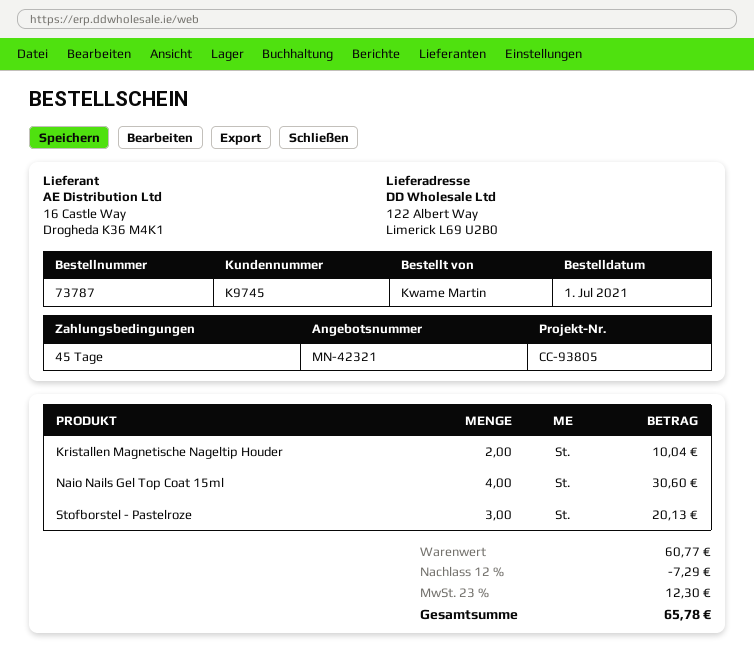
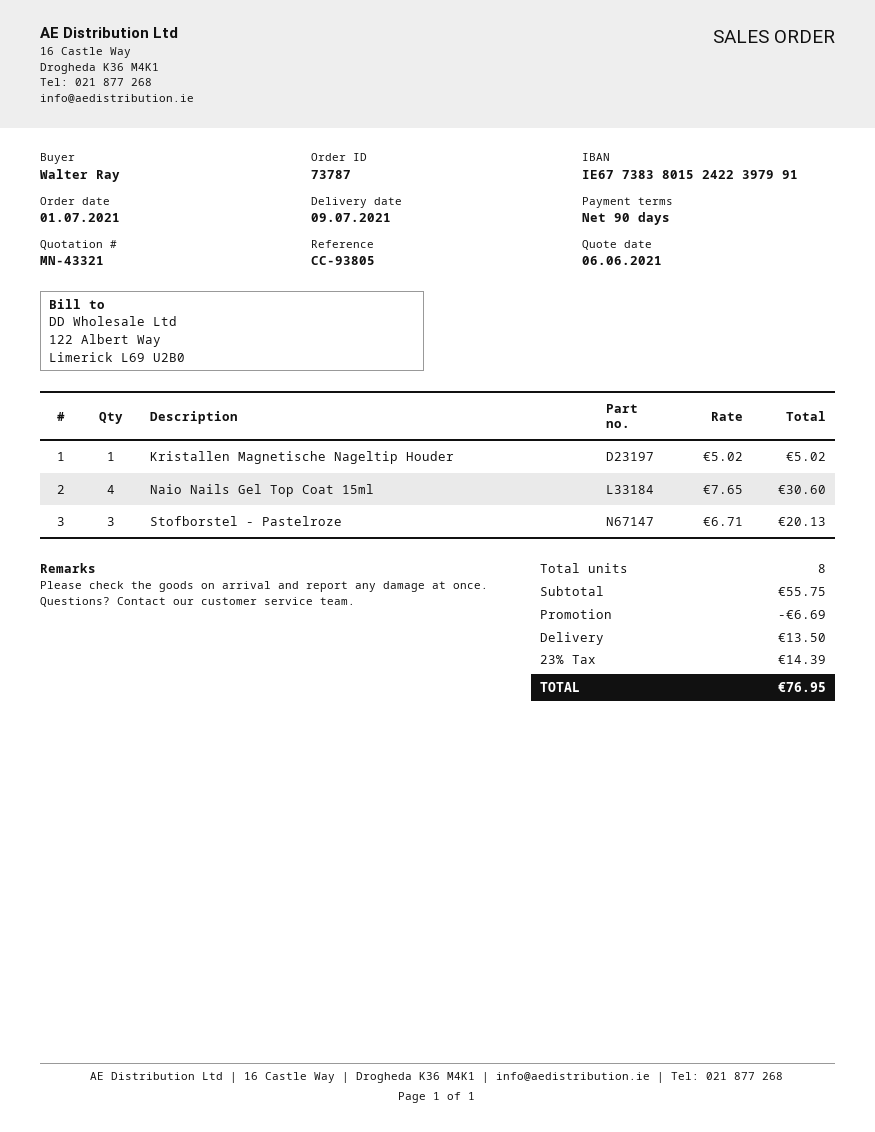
quote number: MN-42321 -> MN-43321
payment terms: 45 days -> 90 days
ordered by: Kwame Martin -> Walter Ray
Kristallen Magnetische Nageltip Houder: 2 for 10.04 -> 1 for 5.02
subtotal: 60.77 -> 55.75
discount: 7.29 -> 6.69
shipping: none -> 13.50
tax: 23% = 12.30 -> 23% = 14.39
total: 65.78 -> 76.95

